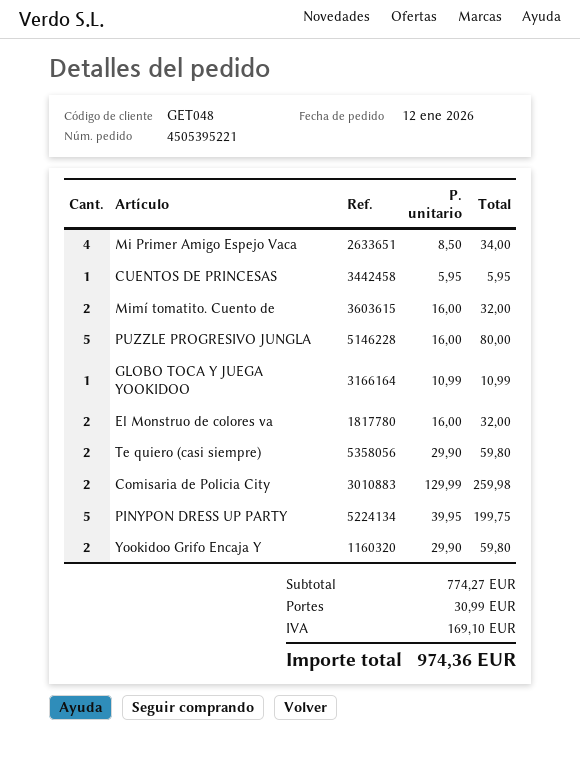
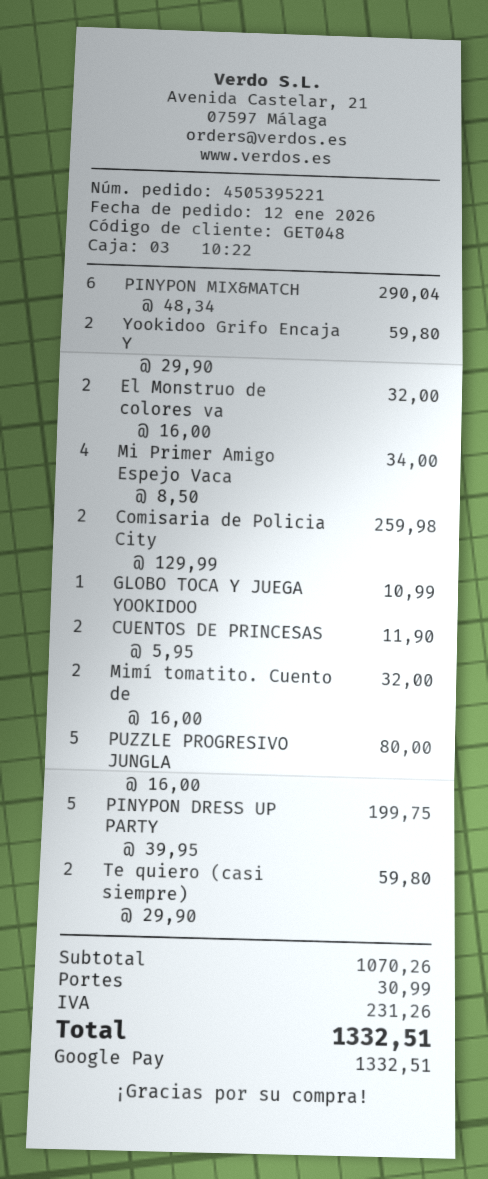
CUENTOS DE PRINCESAS: 1 x 5.95 = 5.95 -> 2 x 5.95 = 11.90
PINYPON MIX&MATCH: none -> 6 x 48.34 = 290.04
subtotal: 774.27 -> 1070.26
tax: 169.10 -> 231.26
total: 974.36 -> 1332.51

